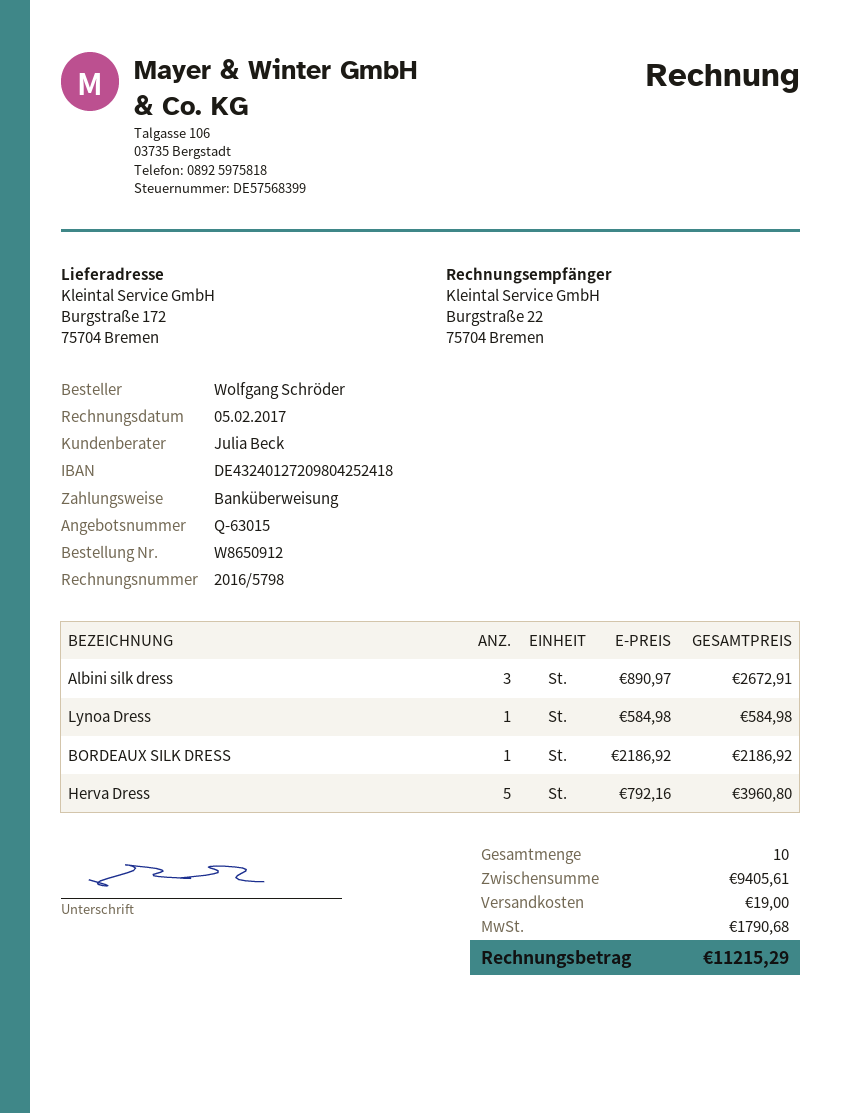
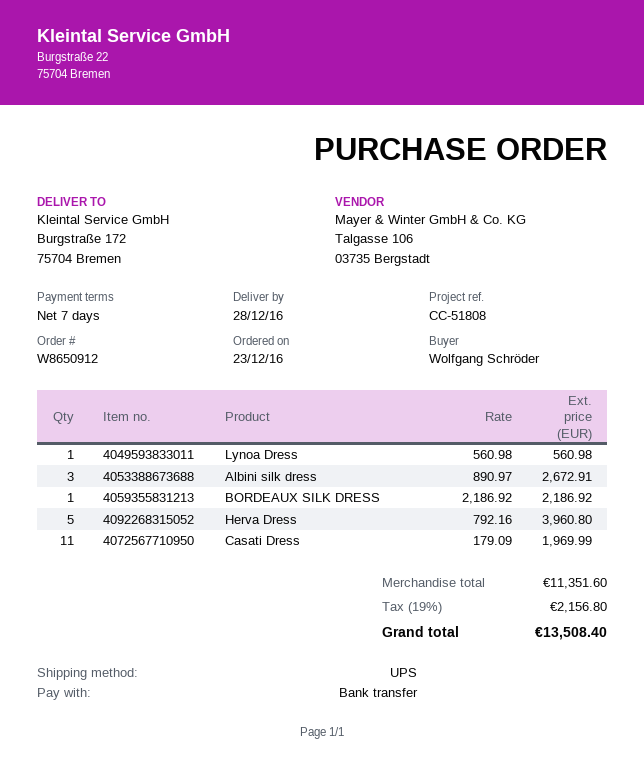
Lynoa Dress: 1 x 584.98 = 584.98 -> 1 x 560.98 = 560.98
Casati Dress: none -> 11 x 179.09 = 1969.99
subtotal: 9405.61 -> 11351.60
shipping: 19.00 -> none
tax: 1790.68 -> 2156.80
total: 11215.29 -> 13508.40

